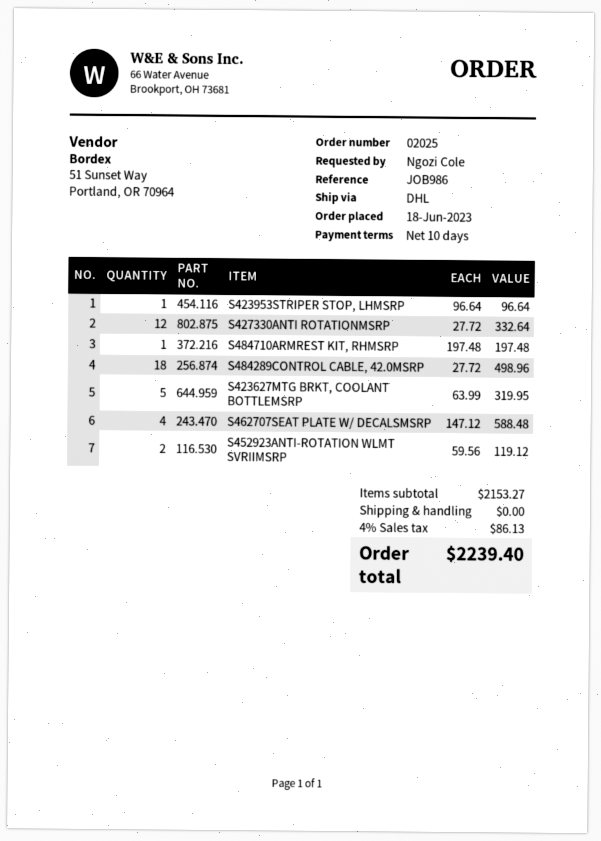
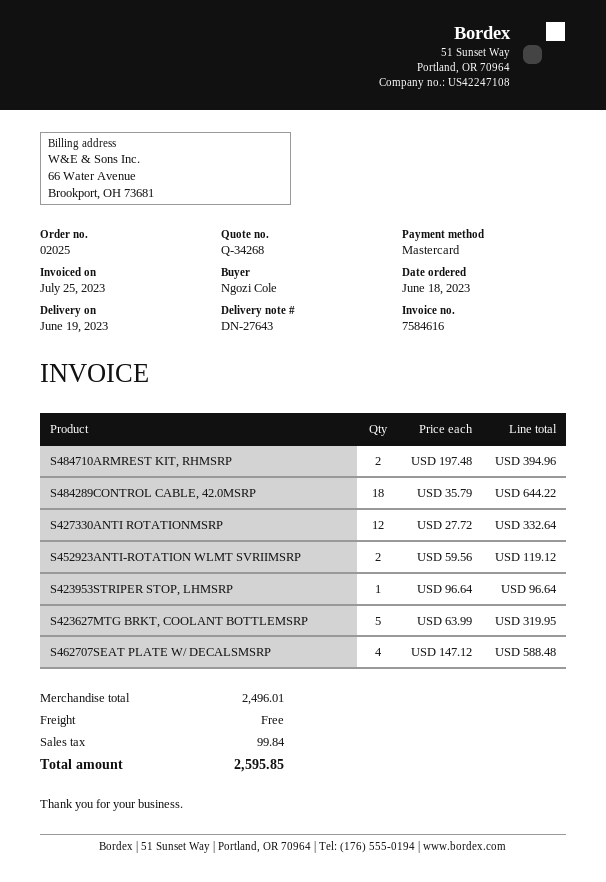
S484710ARMREST KIT, RHMSRP: 1 x 197.48 = 197.48 -> 2 x 197.48 = 394.96
S484289CONTROL CABLE, 42.0MSRP: 18 x 27.72 = 498.96 -> 18 x 35.79 = 644.22
subtotal: 2153.27 -> 2496.01
tax: 86.13 -> 99.84
total: 2239.40 -> 2595.85

